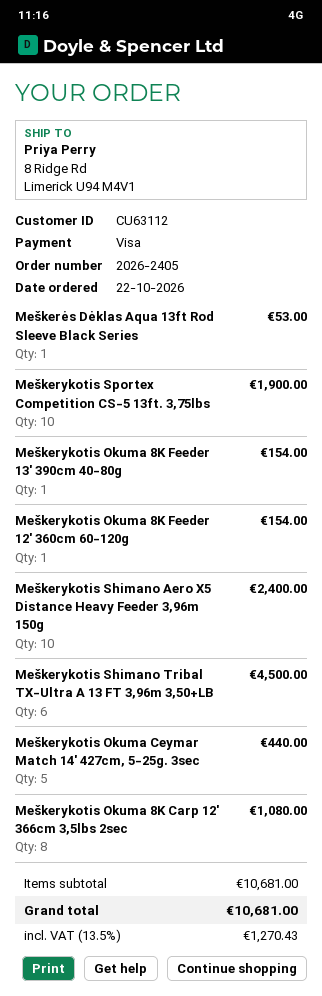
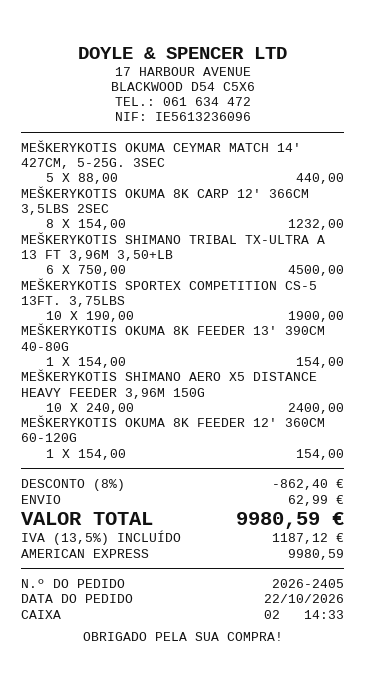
payment method: Visa -> American Express
Meškerės Dėklas Aqua 13ft Rod Sleeve Black Series: 1 for 53.00 -> none
Meškerykotis Okuma 8K Carp 12′ 366cm 3,5lbs 2sec: 8 for 1080.00 -> 8 for 1232.00
discount: none -> 8% = 862.40
shipping: none -> 62.99
tax: 13.5% = 1270.43 -> 13.5% = 1187.12
total: 10681.00 -> 9980.59

